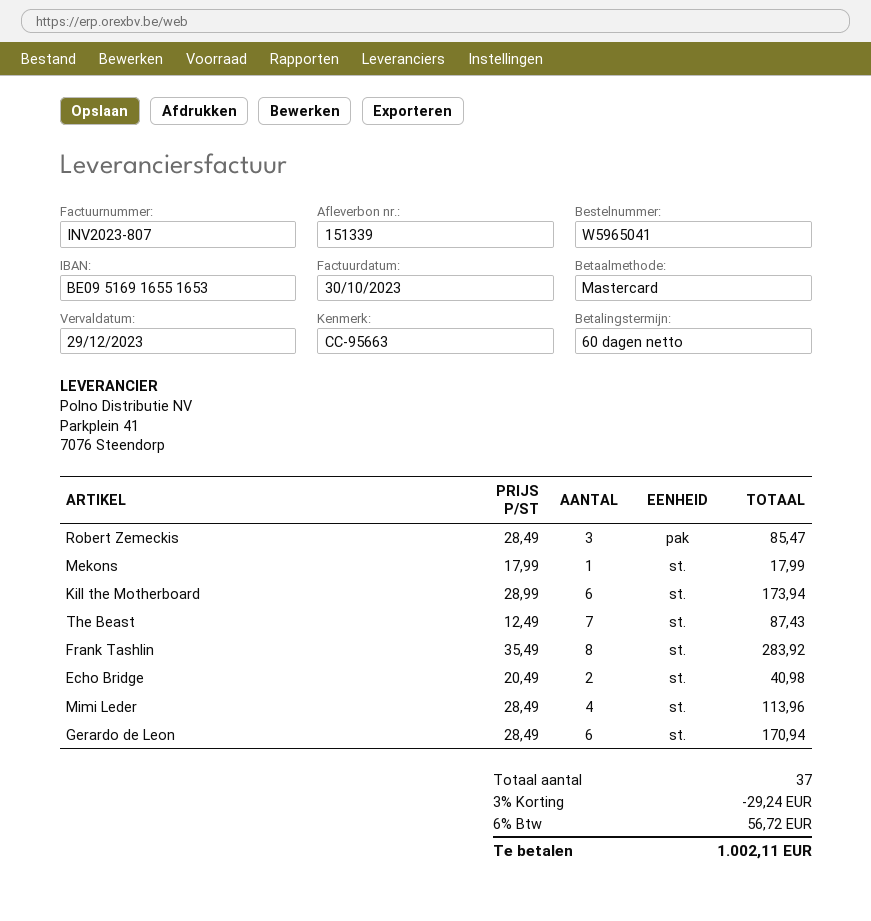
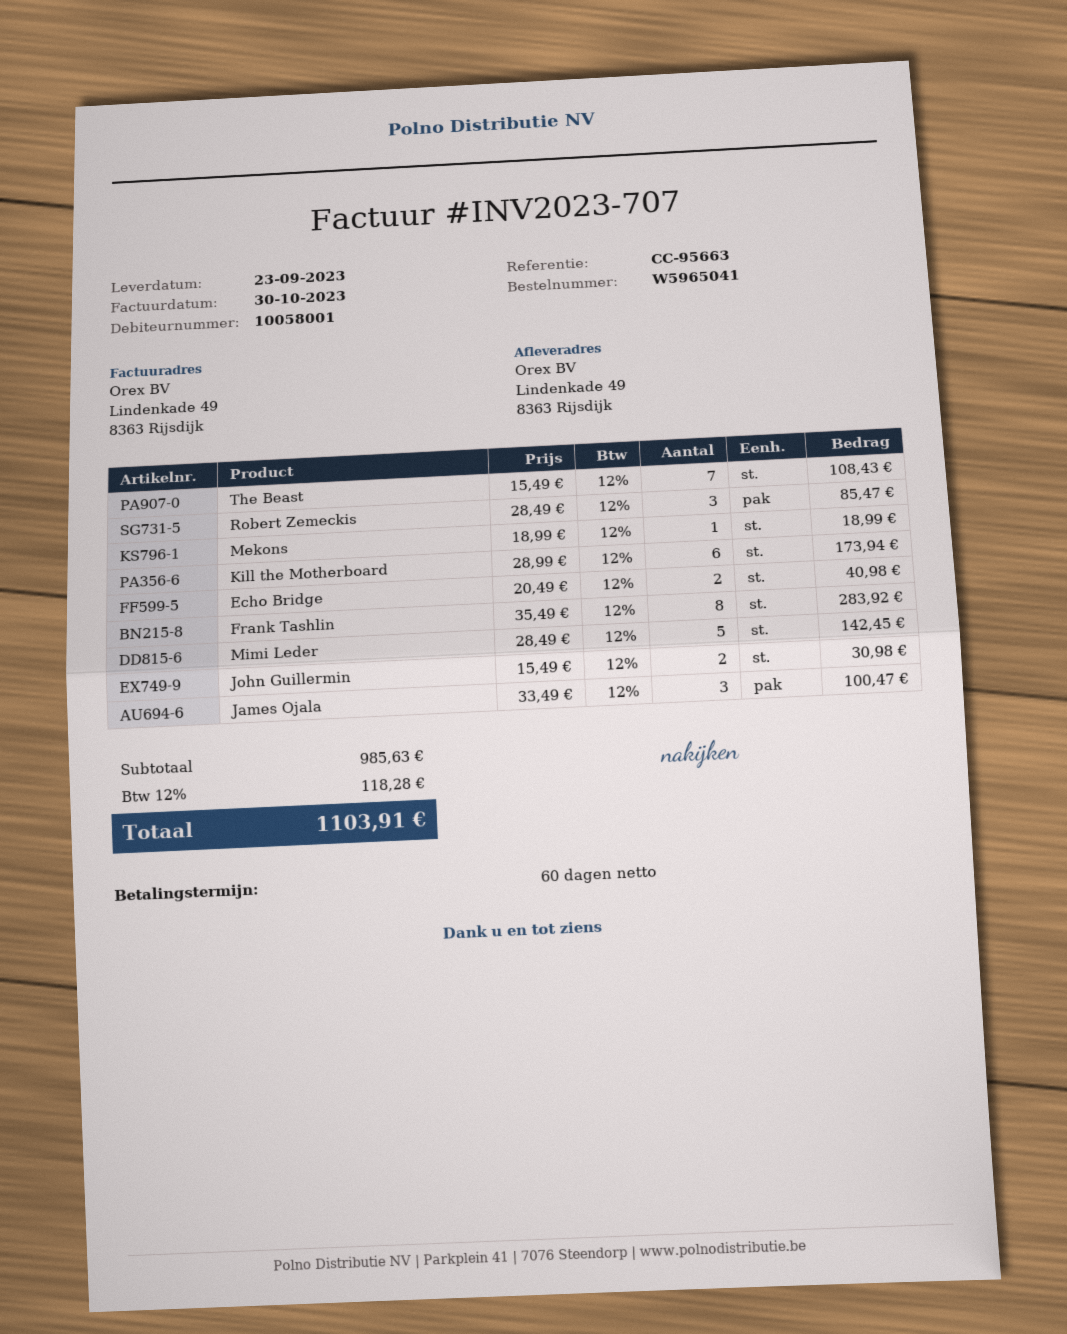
invoice number: INV2023-807 -> INV2023-707
Mekons: 1 x 17.99 = 17.99 -> 1 x 18.99 = 18.99
The Beast: 7 x 12.49 = 87.43 -> 7 x 15.49 = 108.43
Mimi Leder: 4 x 28.49 = 113.96 -> 5 x 28.49 = 142.45
Gerardo de Leon: 6 x 28.49 = 170.94 -> none
John Guillermin: none -> 2 x 15.49 = 30.98
James Ojala: none -> 3 x 33.49 = 100.47
discount: 3% = 29.24 -> none
tax: 6% = 56.72 -> 12% = 118.28
total: 1002.11 -> 1103.91

